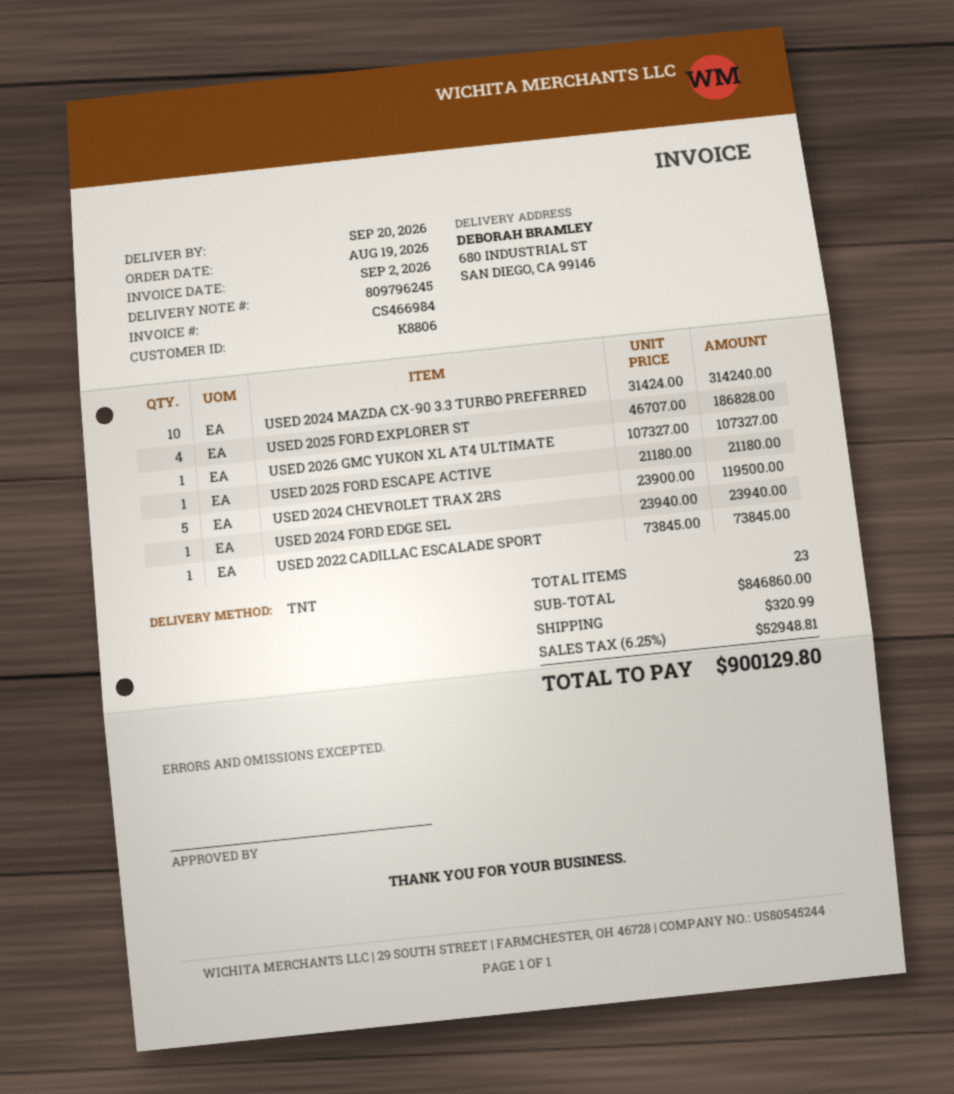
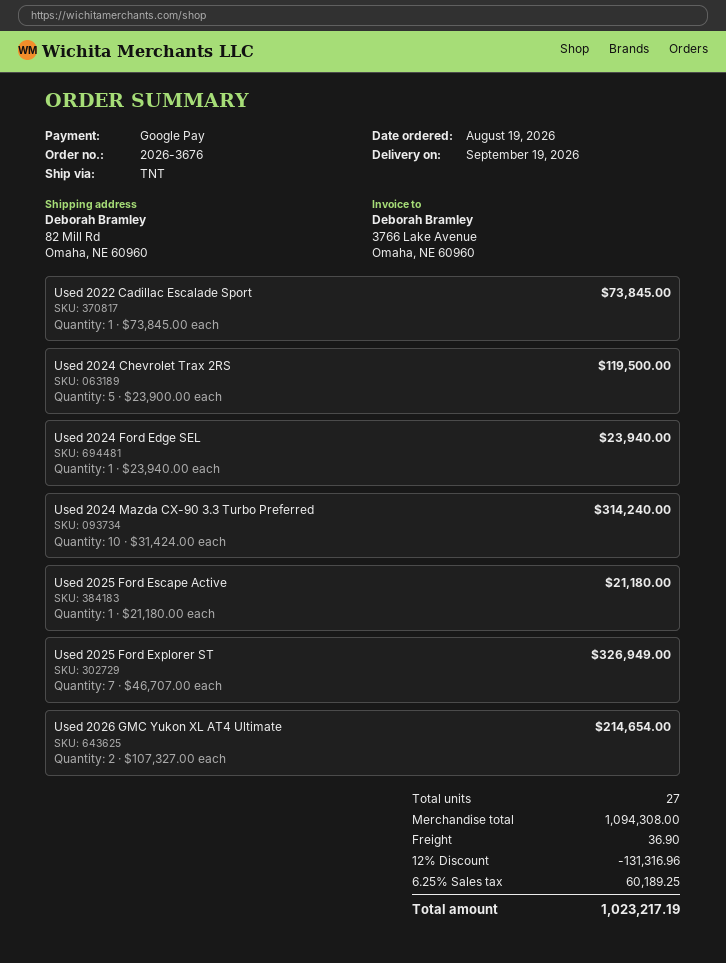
delivery date: 2026-09-20 -> 2026-09-19
ship to: 680 INDUSTRIAL ST, SAN DIEGO, CA 99146 -> 82 Mill Rd, Omaha, NE 60960
USED 2025 FORD EXPLORER ST: 4 x 46707.00 = 186828.00 -> 7 x 46707.00 = 326949.00
USED 2026 GMC YUKON XL AT4 ULTIMATE: 1 x 107327.00 = 107327.00 -> 2 x 107327.00 = 214654.00
total quantity: 23 -> 27
subtotal: 846860.00 -> 1094308.00
discount: none -> 12% = 131316.96
shipping: 320.99 -> 36.90
tax: 6.25% = 52948.81 -> 6.25% = 60189.25
total: 900129.80 -> 1023217.19

